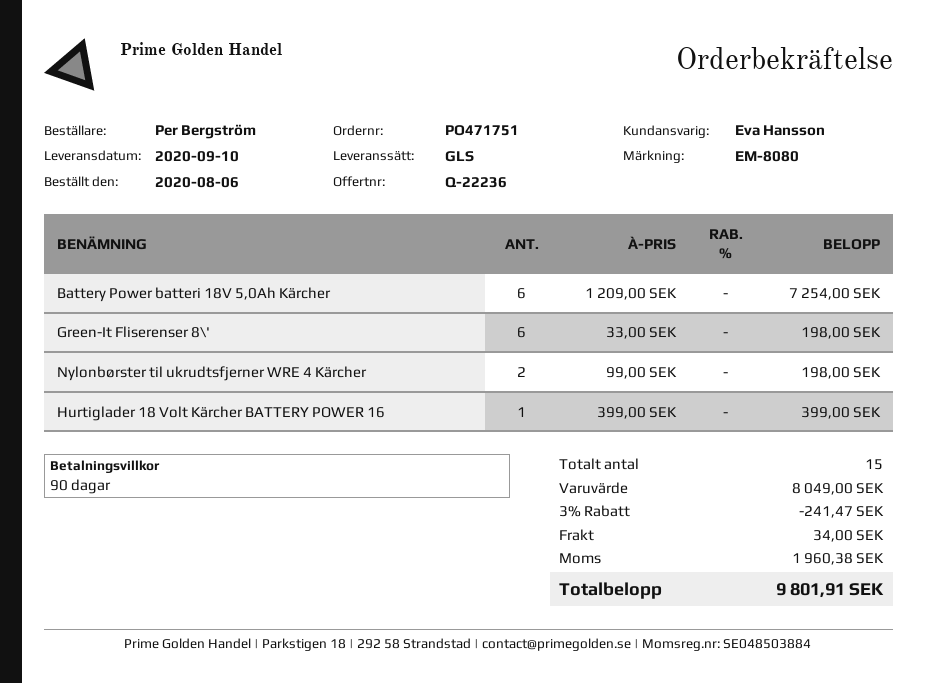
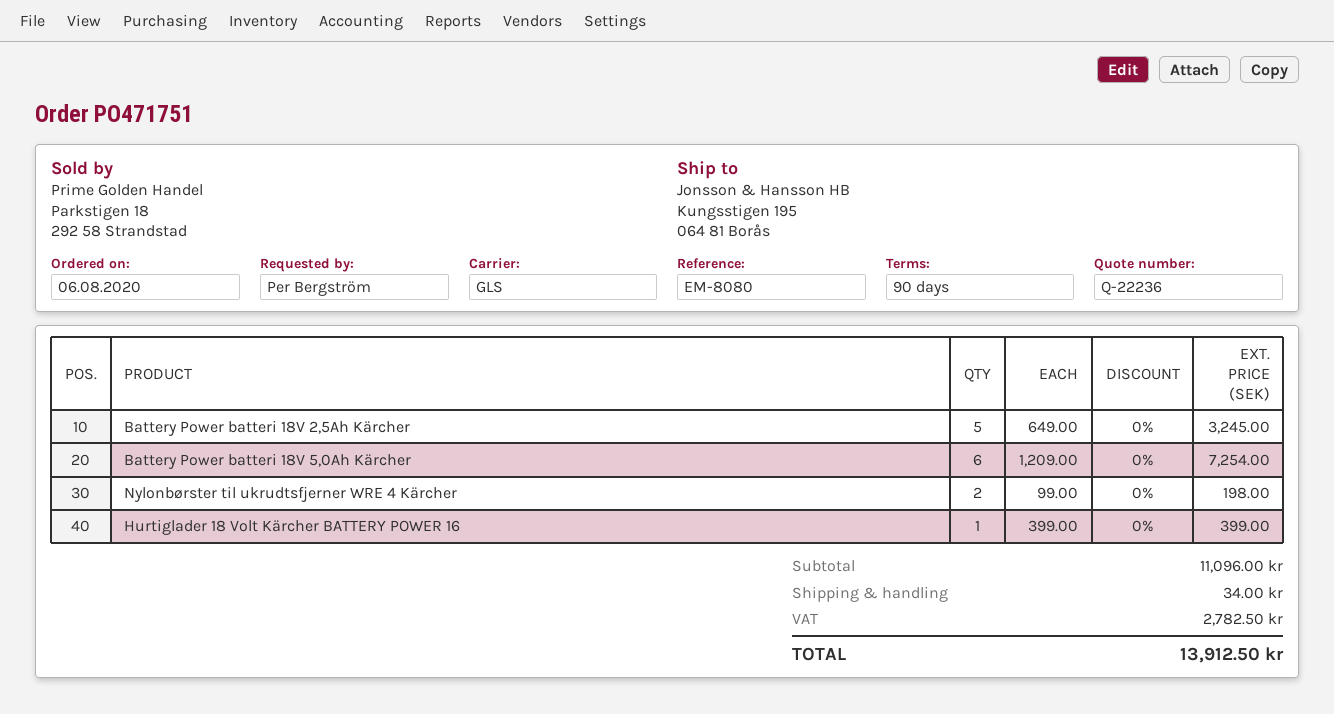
Green-It Fliserenser 8\': 6 x 33.00 = 198.00 -> none
Battery Power batteri 18V 2,5Ah Kärcher: none -> 5 x 649.00 = 3245.00
subtotal: 8049.00 -> 11096.00
discount: 3% = 241.47 -> none
tax: 1960.38 -> 2782.50
total: 9801.91 -> 13912.50

